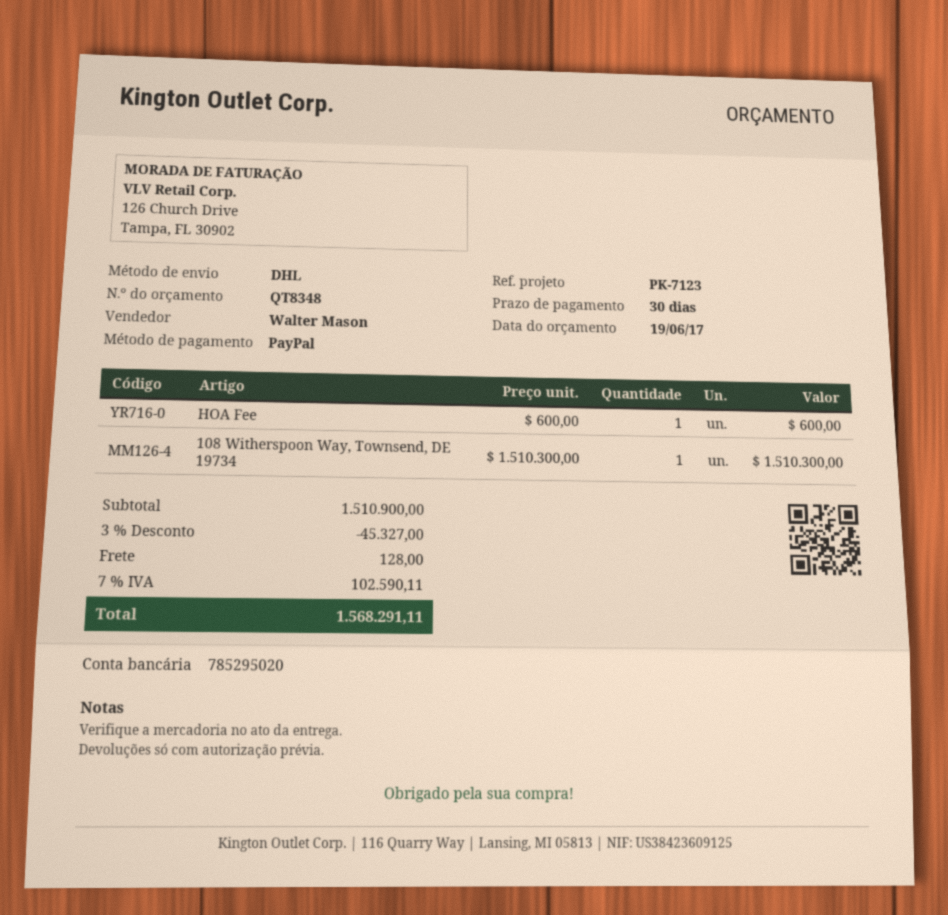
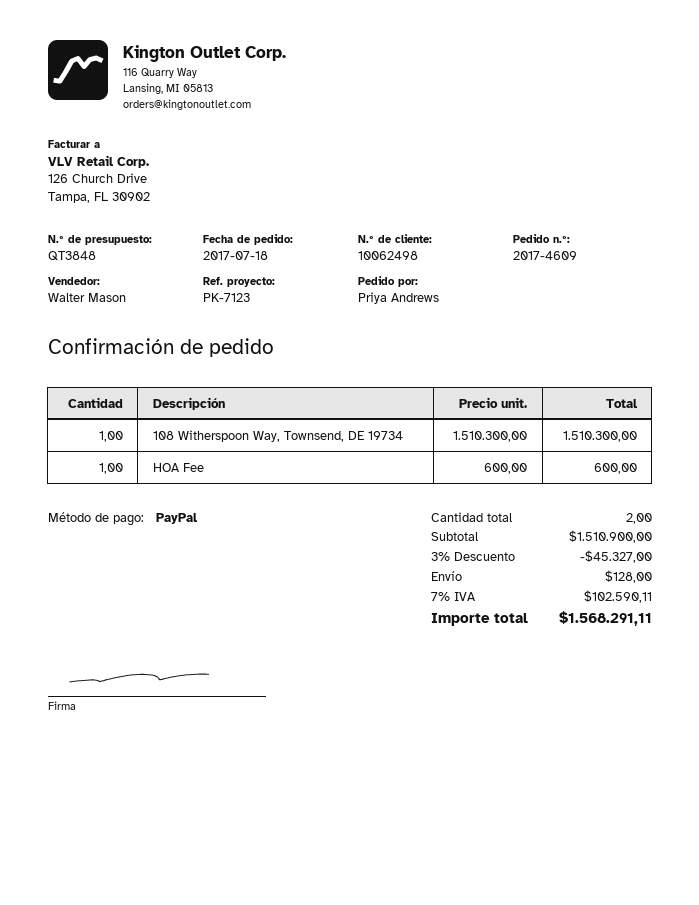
quote number: QT8348 -> QT3848

